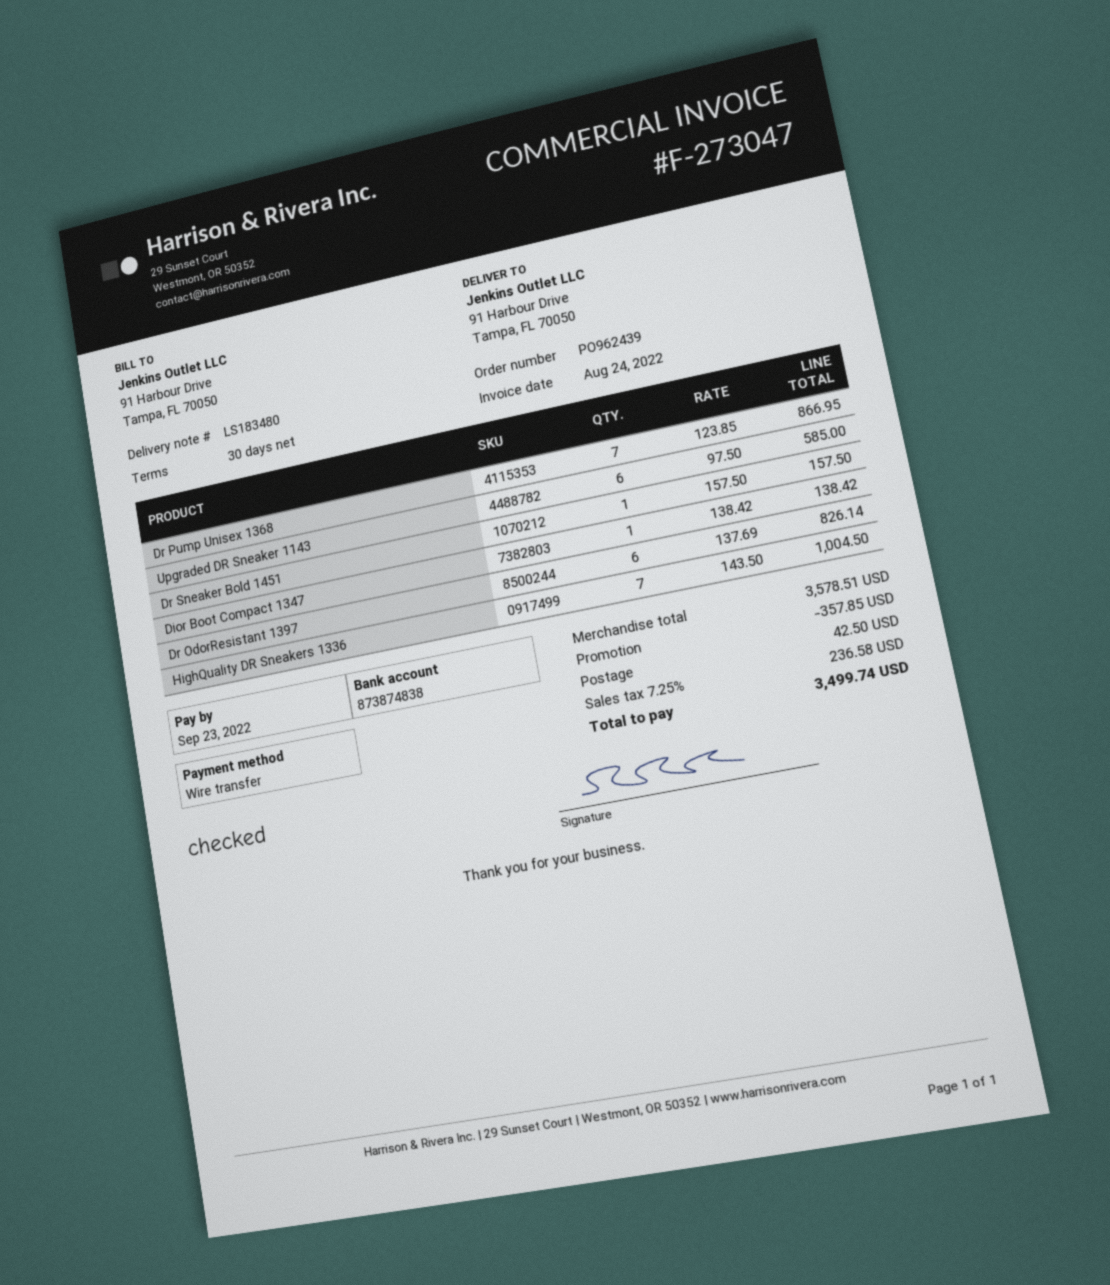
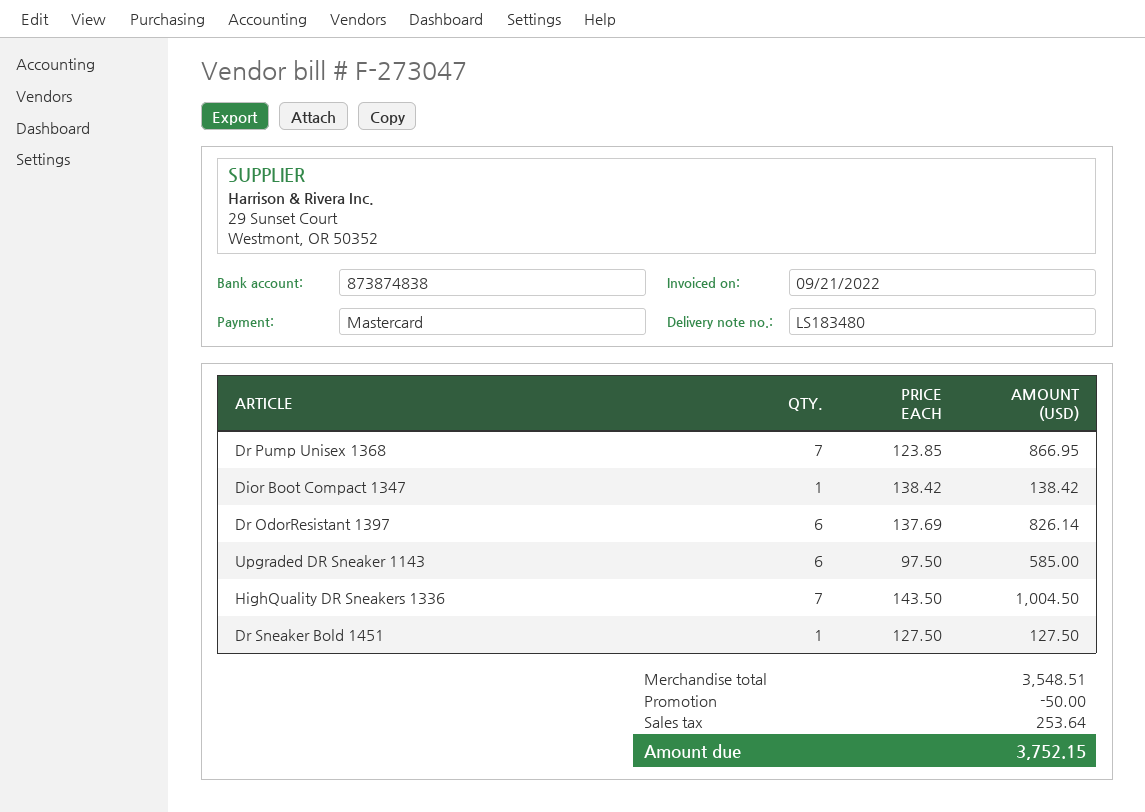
invoice date: 2022-08-24 -> 2022-09-21
payment method: bank transfer -> Mastercard
Dr Sneaker Bold 1451: 1 x 157.50 = 157.50 -> 1 x 127.50 = 127.50
subtotal: 3578.51 -> 3548.51
discount: 357.85 -> 50.00
shipping: 42.50 -> none
tax: 236.58 -> 253.64
total: 3499.74 -> 3752.15

